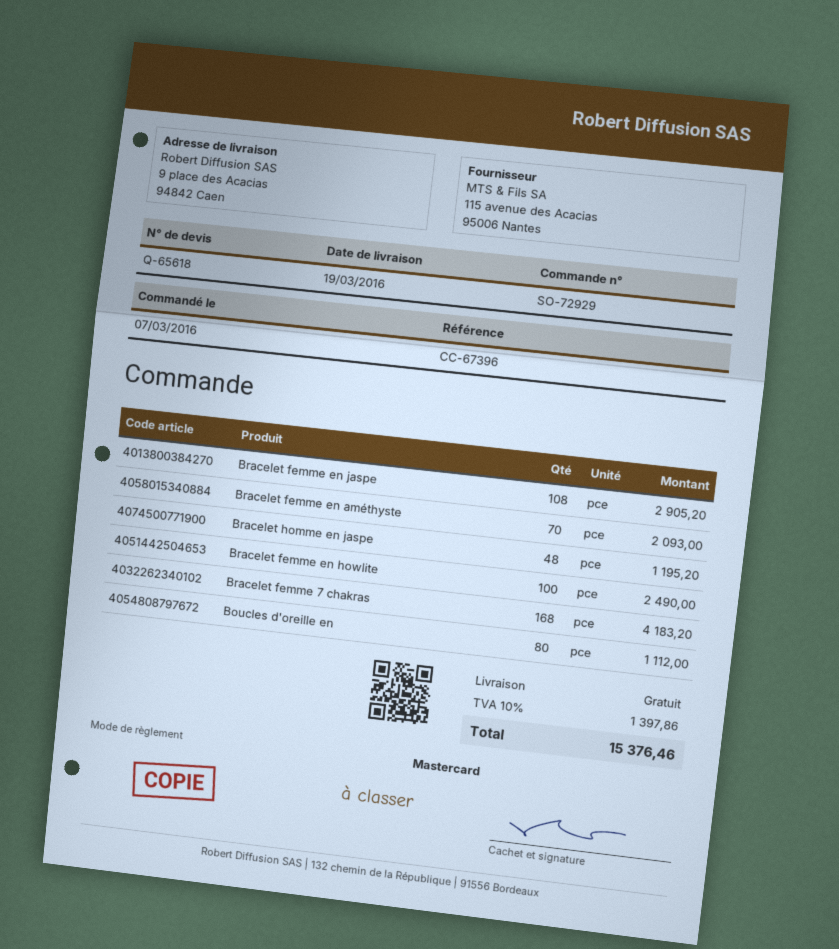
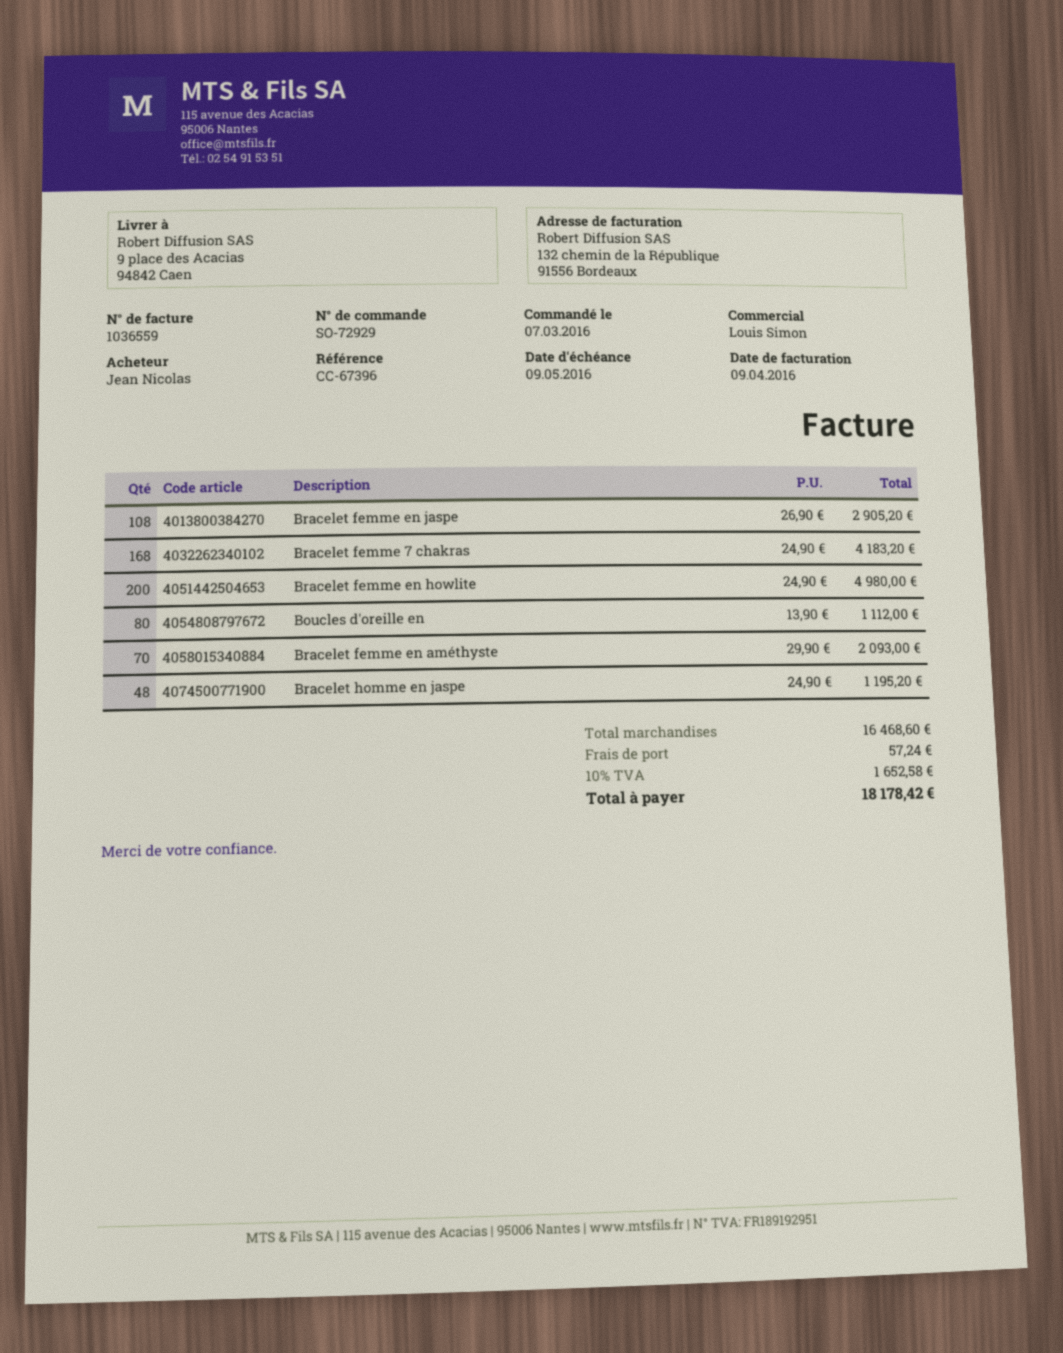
Bracelet femme en howlite: 100 for 2490.00 -> 200 for 4980.00
shipping: 0.00 -> 57.24
tax: 10% = 1397.86 -> 10% = 1652.58
total: 15376.46 -> 18178.42

